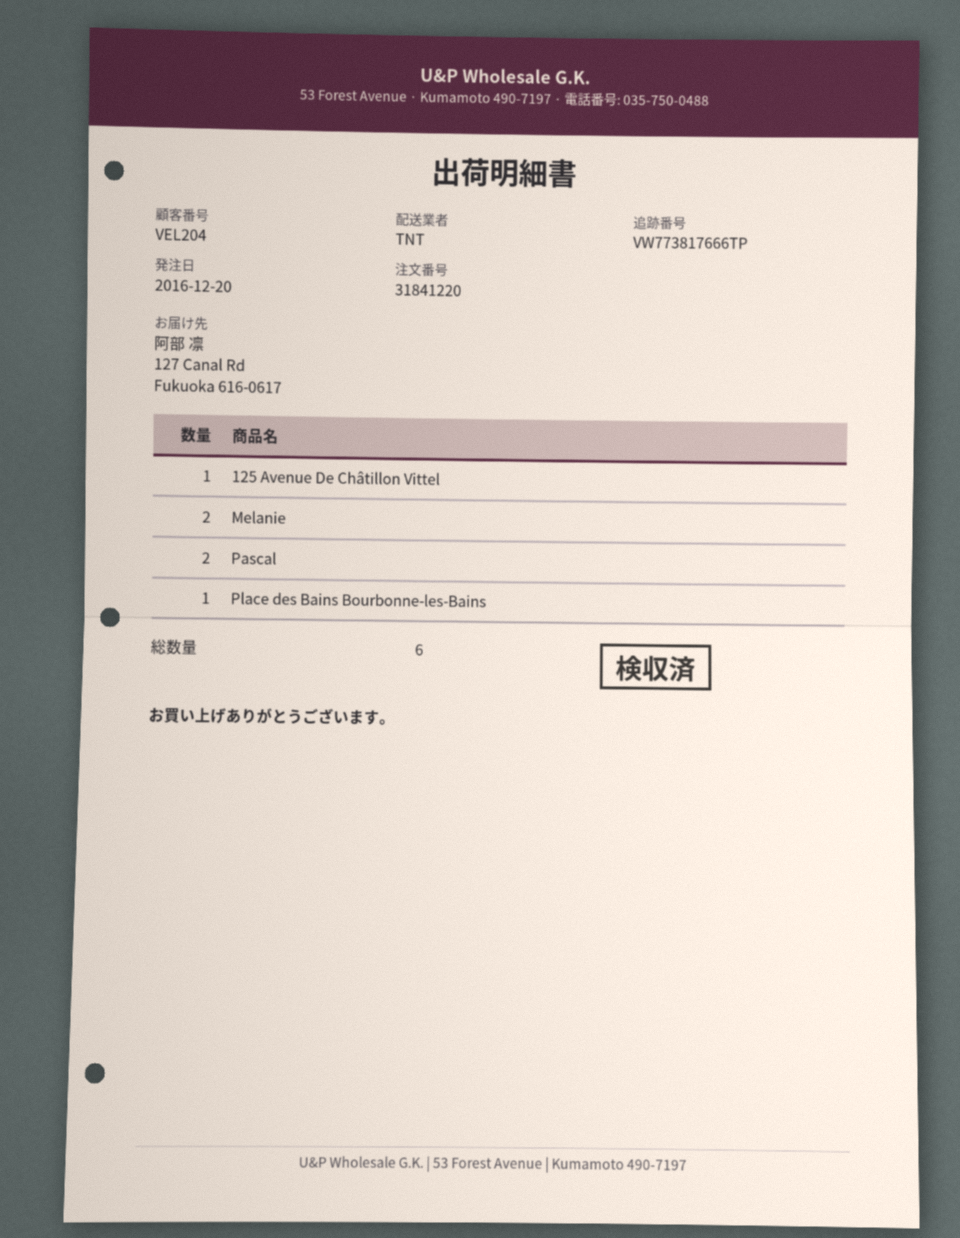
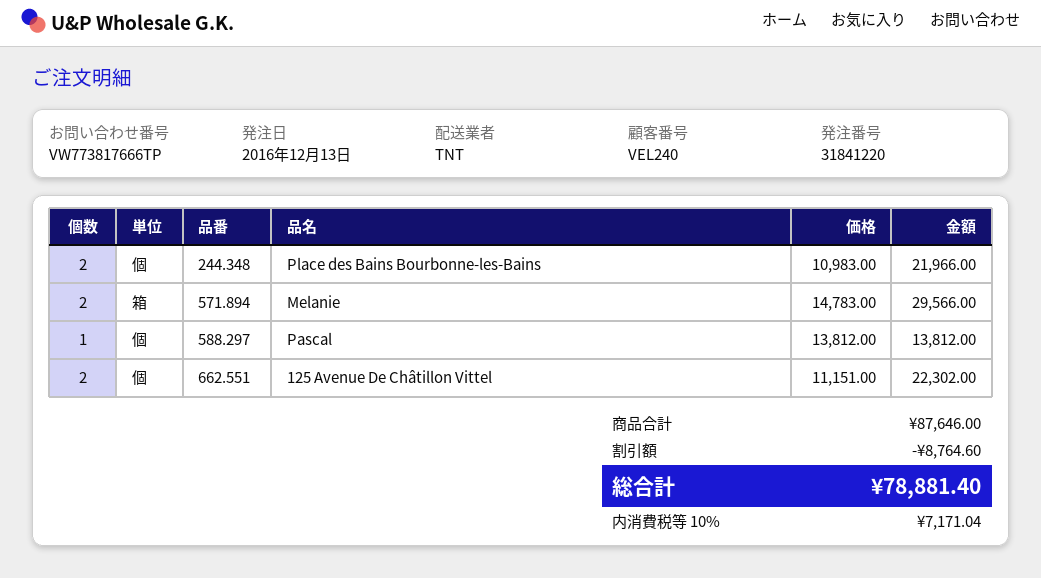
order date: 2016-12-20 -> 2016-12-13
customer number: VEL204 -> VEL240
125 Avenue De Châtillon Vittel: 1 -> 2
Pascal: 2 -> 1
Place des Bains Bourbonne-les-Bains: 1 -> 2

